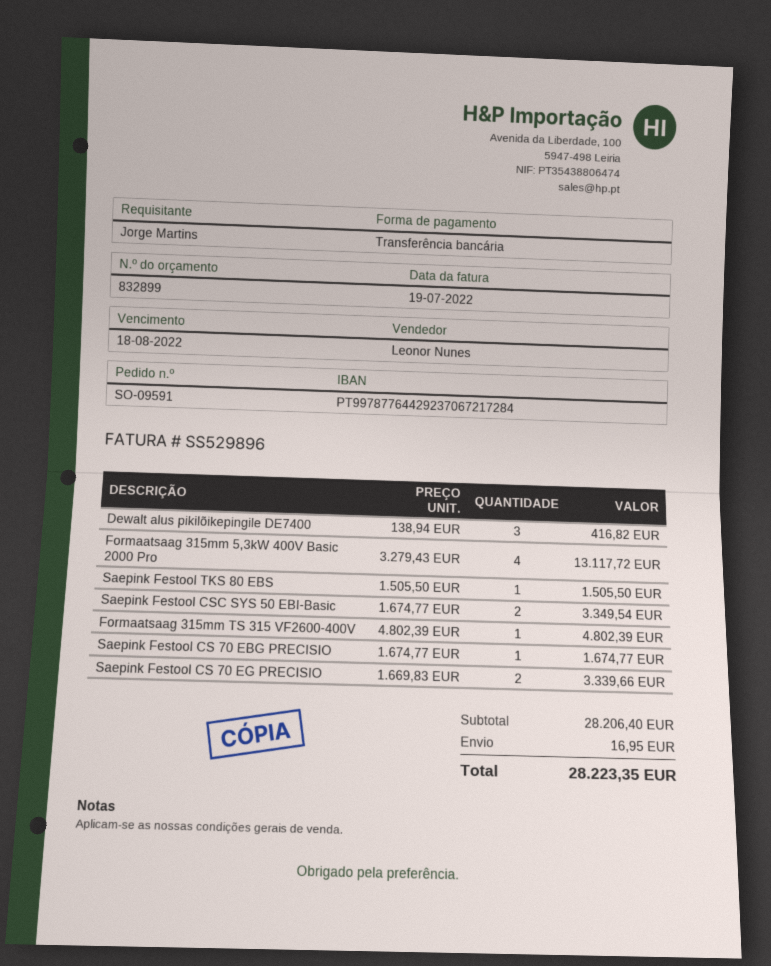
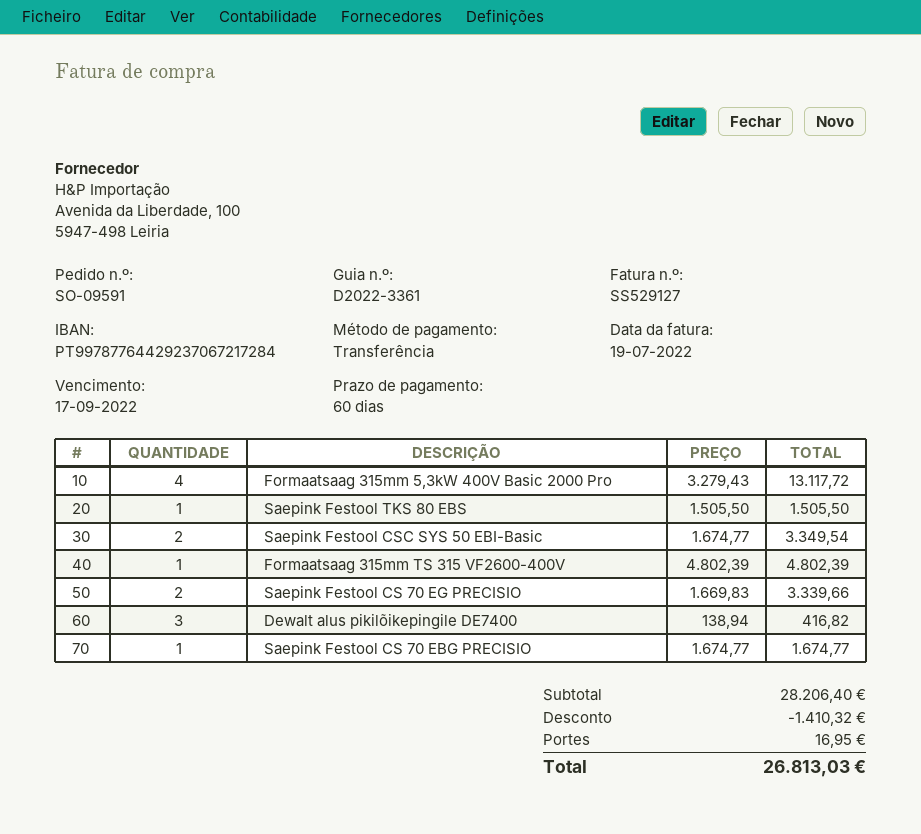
invoice number: SS529896 -> SS529127
due date: 2022-08-18 -> 2022-09-17
discount: none -> 1410.32
total: 28223.35 -> 26813.03

